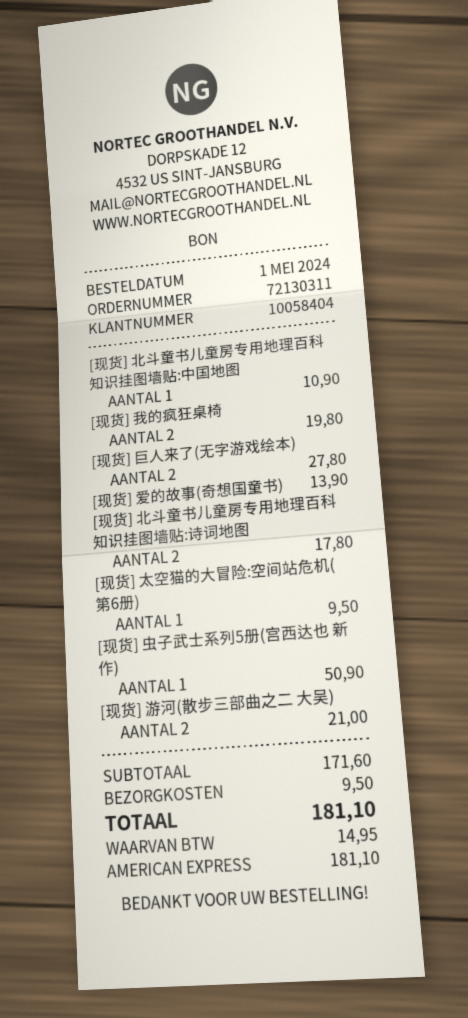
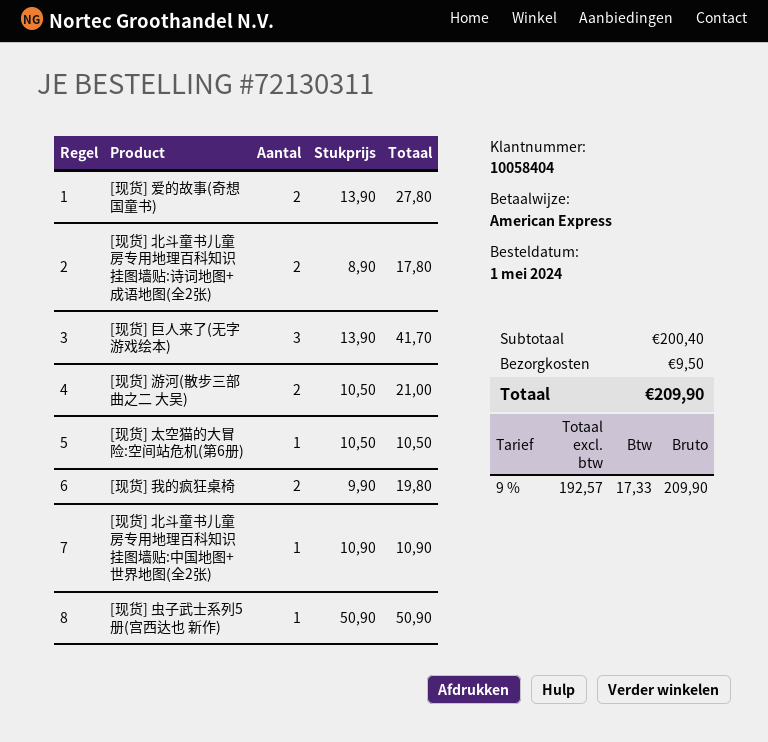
[现货] 巨人来了(无字游戏绘本): 2 for 27.80 -> 3 for 41.70
[现货] 爱的故事(奇想国童书): 1 for 13.90 -> 2 for 27.80
[现货] 太空猫的大冒险:空间站危机(第6册): 1 for 9.50 -> 1 for 10.50
subtotal: 171.60 -> 200.40
tax: 14.95 -> 17.33
total: 181.10 -> 209.90

